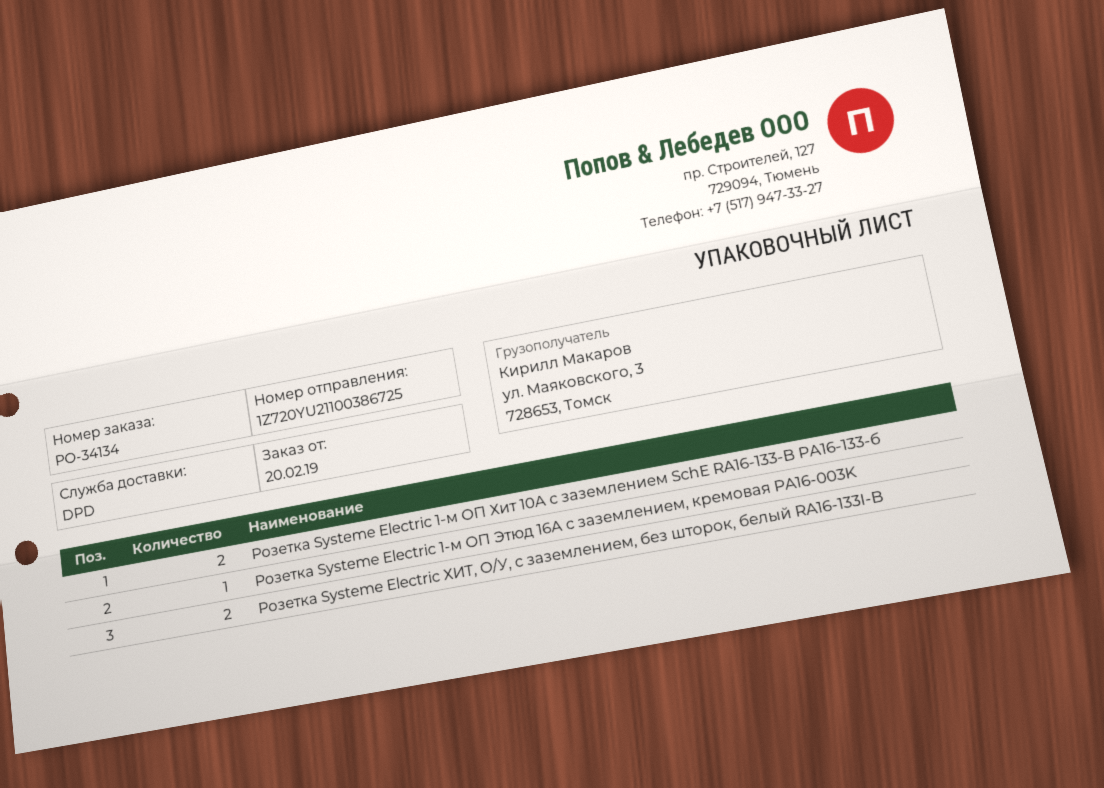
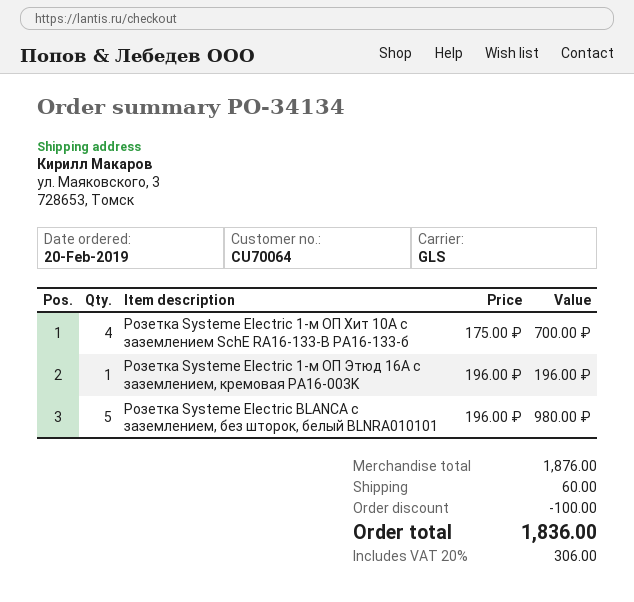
shipping method: DPD -> GLS
Розетка Systeme Electric 1-м ОП Хит 10А с заземлением SchE RA16-133-B РА16-133-б: 2 -> 4
Розетка Systeme Electric ХИТ, О/У, с заземлением, без шторок, белый RA16-133I-B: 2 -> none
Розетка Systeme Electric BLANCA с заземлением, без шторок, белый BLNRA010101: none -> 5

